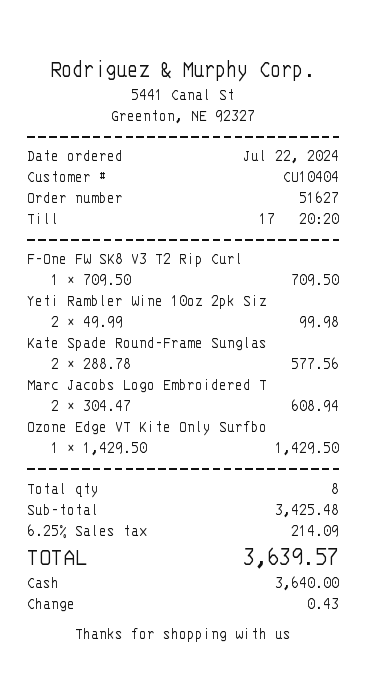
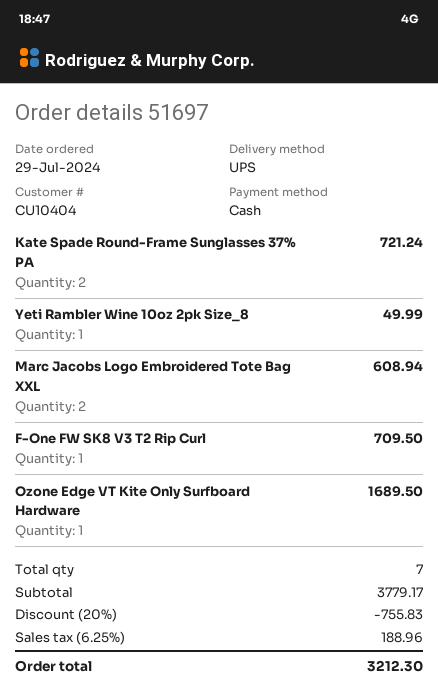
order number: 51627 -> 51697
order date: 2024-07-22 -> 2024-07-29
Yeti Rambler Wine 10oz 2pk Siz: 2 for 99.98 -> 1 for 49.99
Kate Spade Round-Frame Sunglas: 2 for 577.56 -> 2 for 721.24
Ozone Edge VT Kite Only Surfbo: 1 for 1429.50 -> 1 for 1689.50
total quantity: 8 -> 7
subtotal: 3425.48 -> 3779.17
discount: none -> 20% = 755.83
tax: 6.25% = 214.09 -> 6.25% = 188.96
total: 3639.57 -> 3212.30

